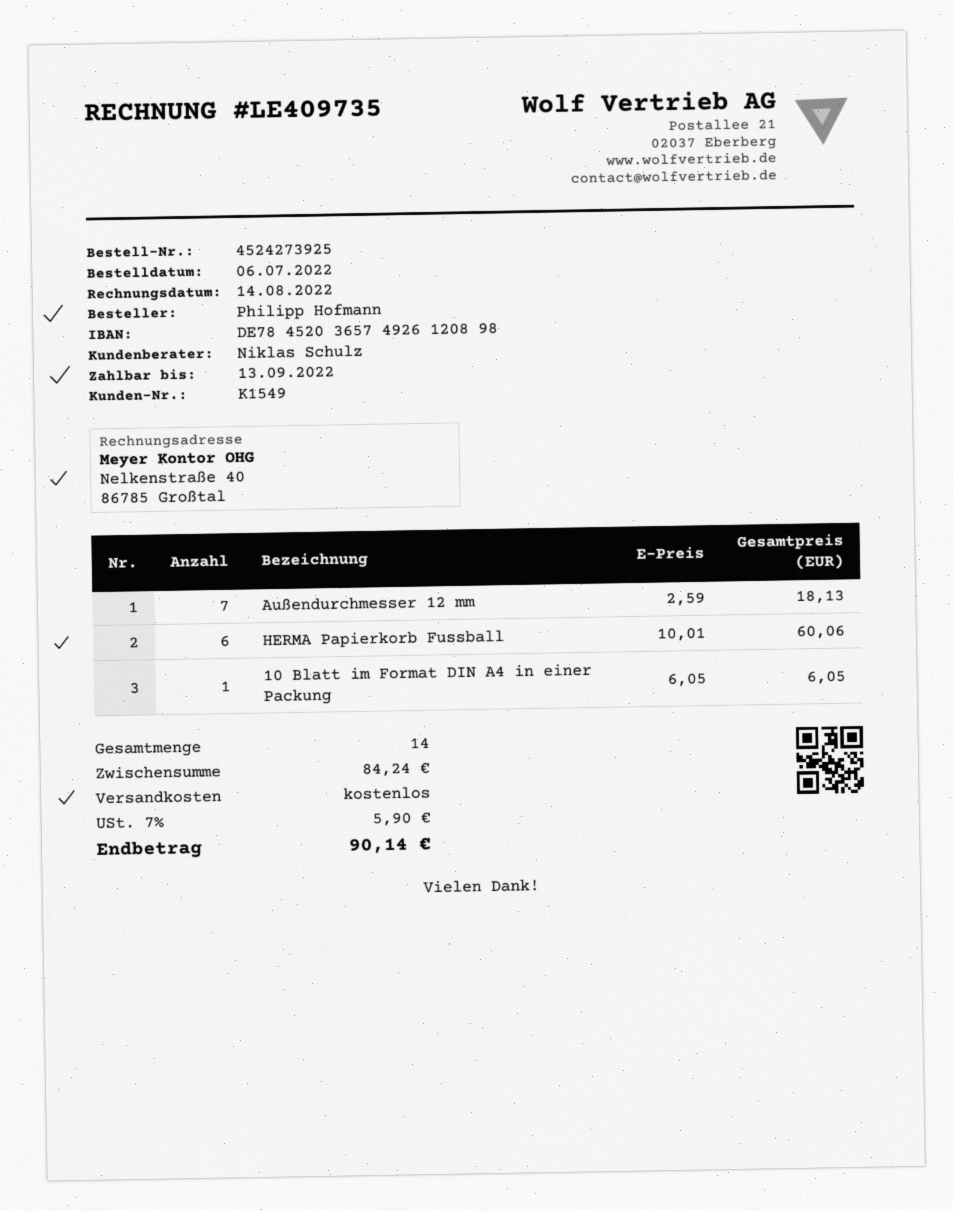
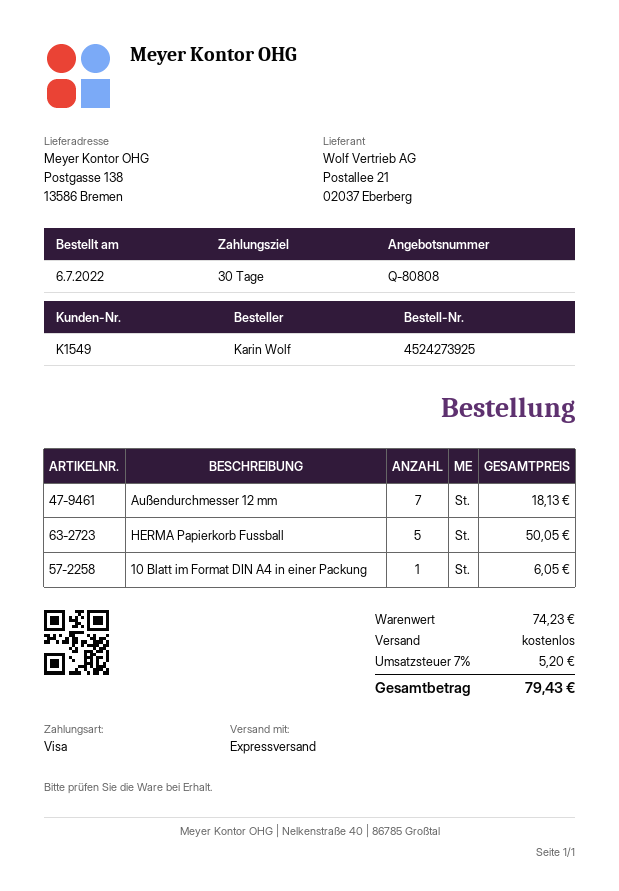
ordered by: Philipp Hofmann -> Karin Wolf
HERMA Papierkorb Fussball: 6 for 60.06 -> 5 for 50.05
subtotal: 84.24 -> 74.23
tax: 7% = 5.90 -> 7% = 5.20
total: 90.14 -> 79.43

